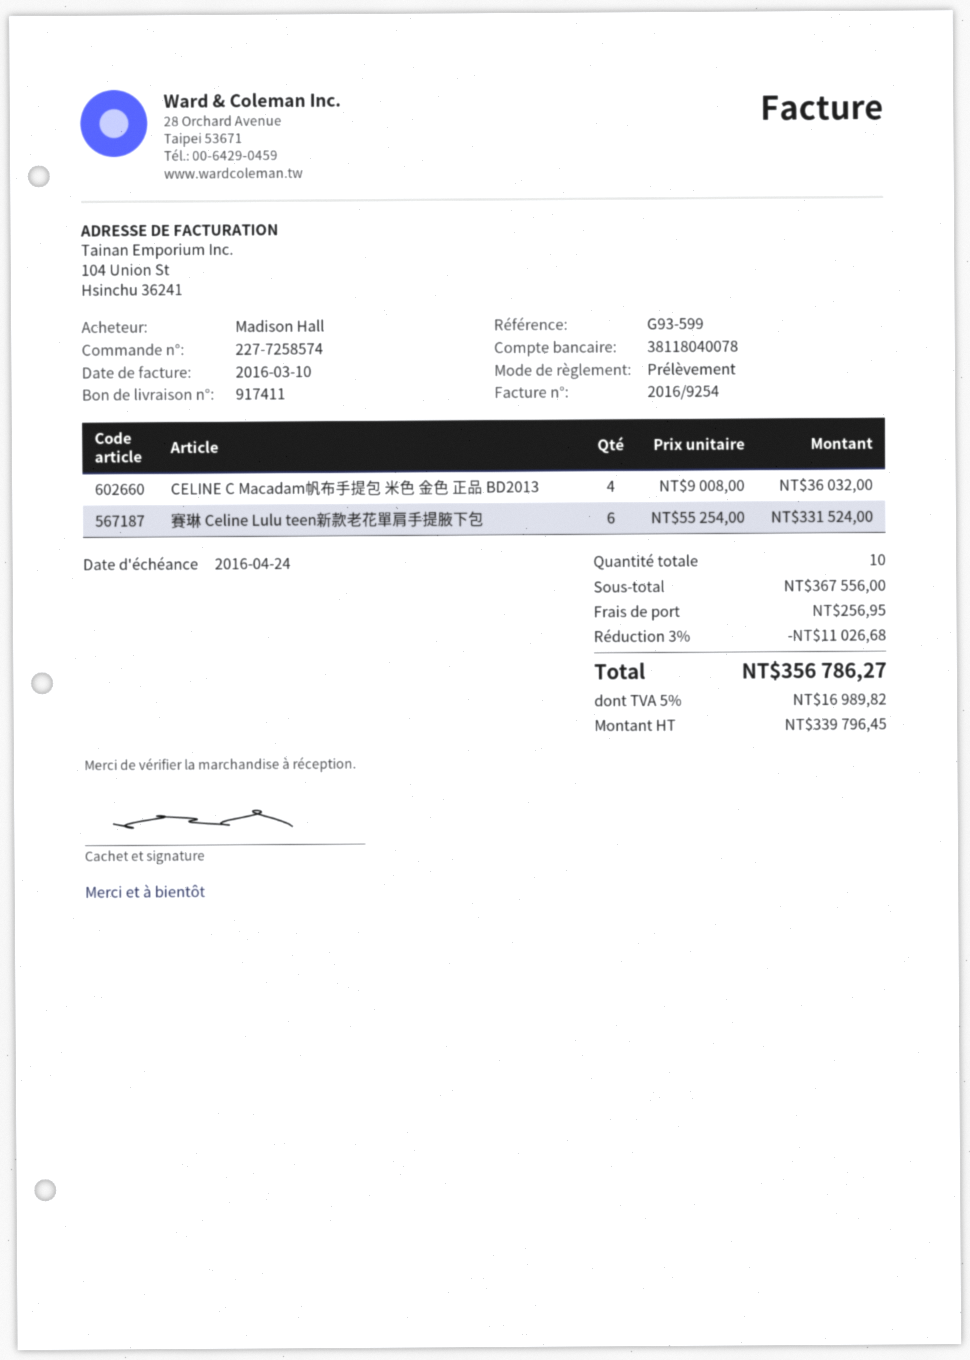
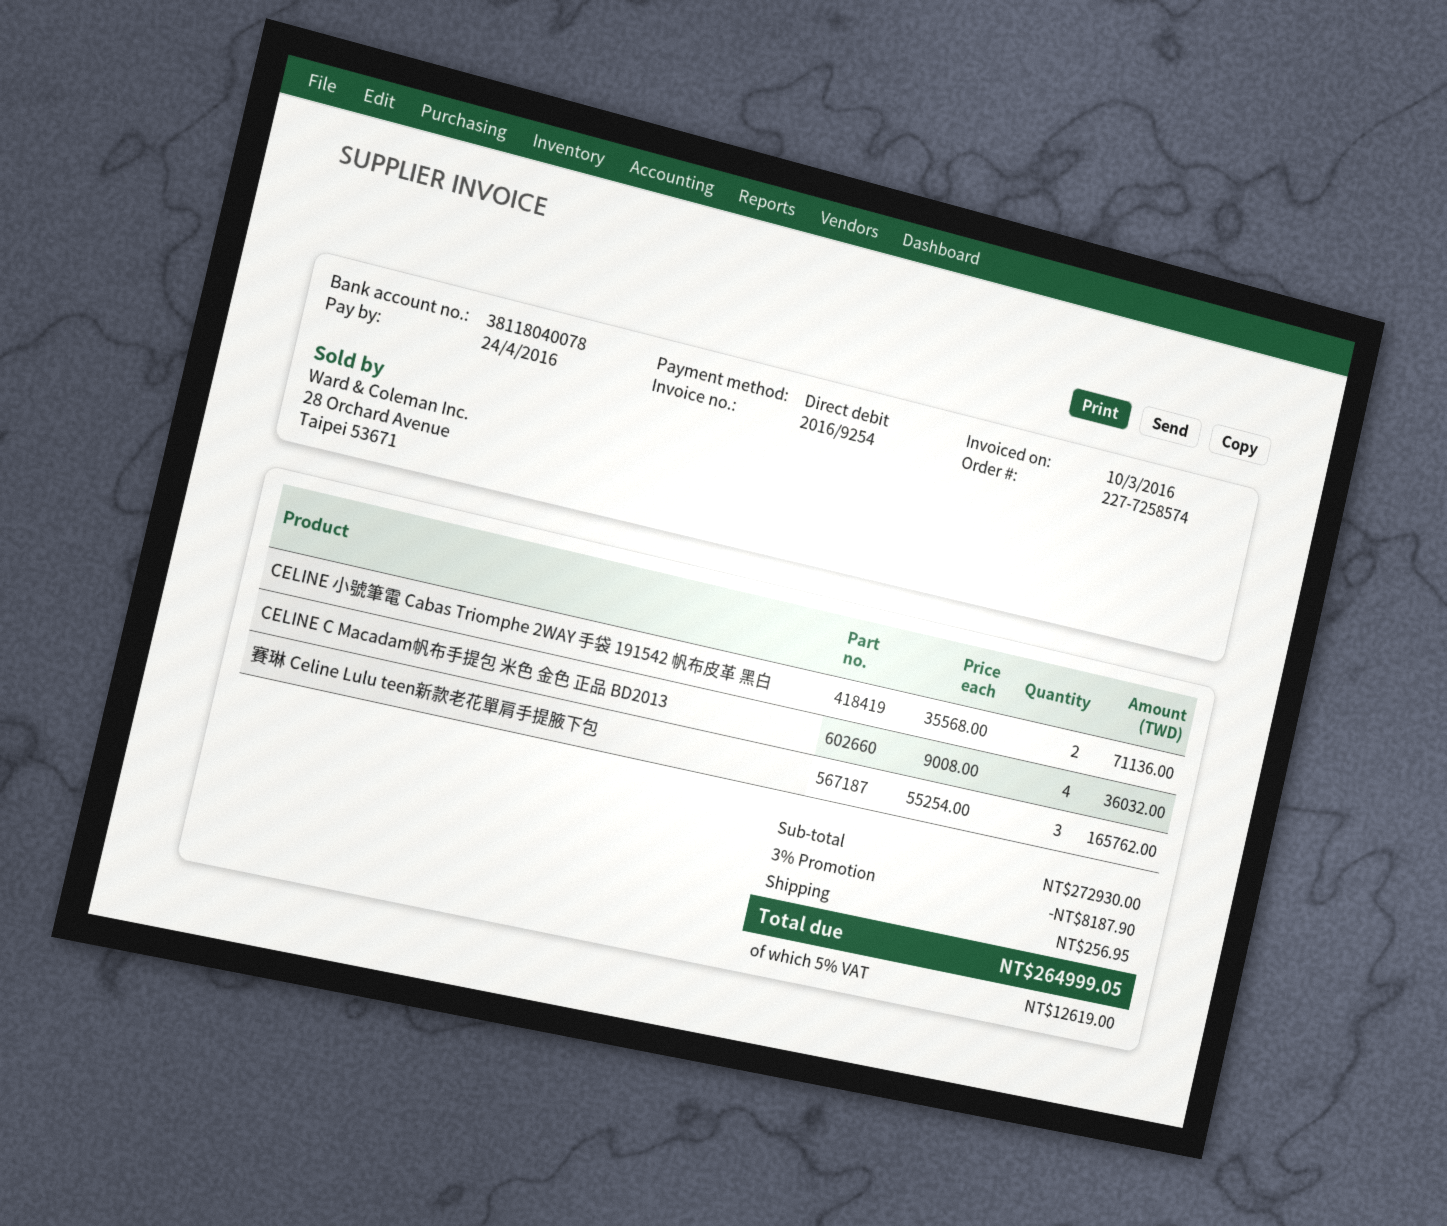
賽琳 Celine Lulu teen新款老花單肩手提腋下包: 6 x 55254.00 = 331524.00 -> 3 x 55254.00 = 165762.00
CELINE 小號筆電 Cabas Triomphe 2WAY 手袋 191542 帆布皮革 黑白: none -> 2 x 35568.00 = 71136.00
subtotal: 367556.00 -> 272930.00
discount: 3% = 11026.68 -> 3% = 8187.90
tax: 5% = 16989.82 -> 5% = 12619.00
total: 356786.27 -> 264999.05

